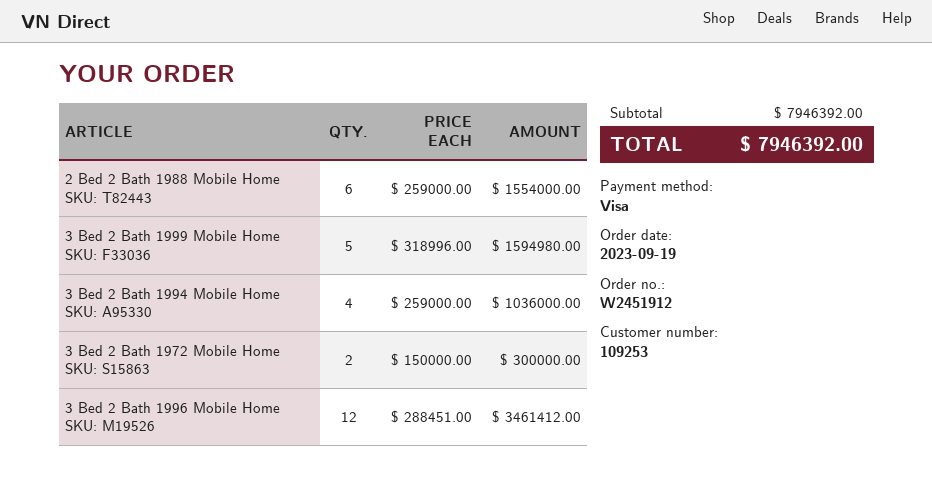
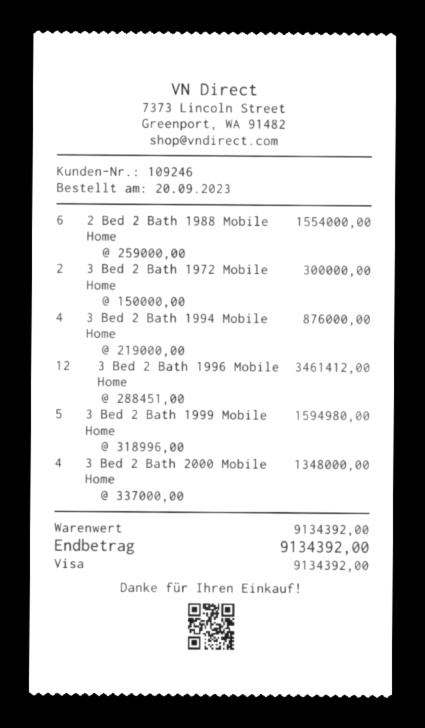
order date: 2023-09-19 -> 2023-09-20
customer number: 109253 -> 109246
3 Bed 2 Bath 1994 Mobile Home: 4 x 259000.00 = 1036000.00 -> 4 x 219000.00 = 876000.00
3 Bed 2 Bath 2000 Mobile Home: none -> 4 x 337000.00 = 1348000.00
subtotal: 7946392.00 -> 9134392.00
total: 7946392.00 -> 9134392.00

